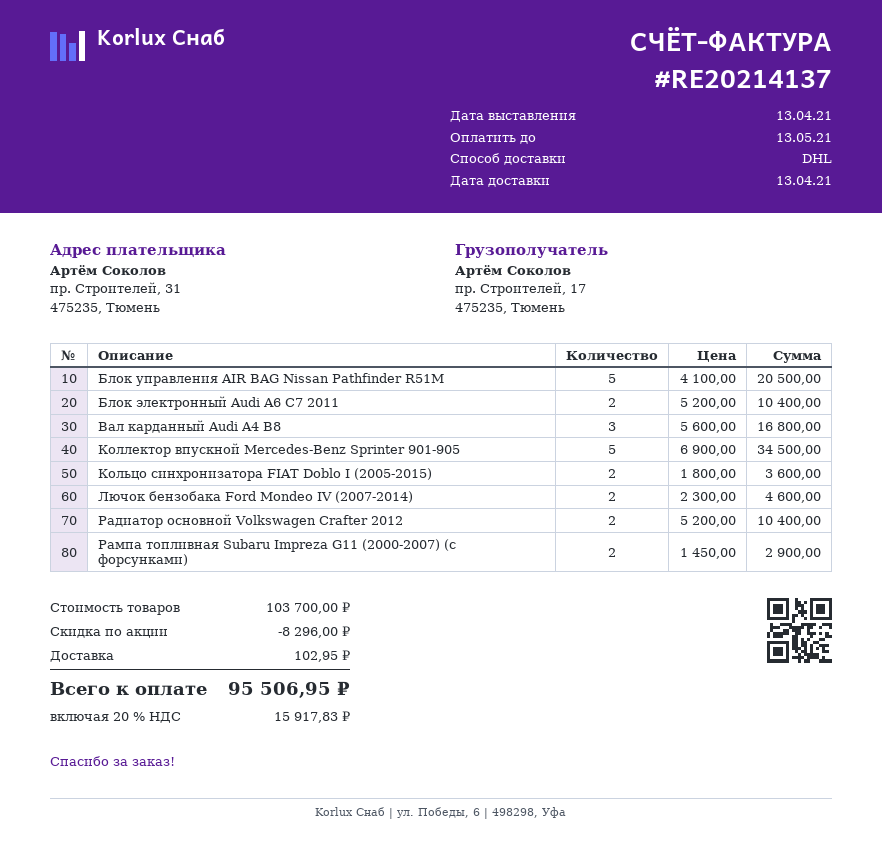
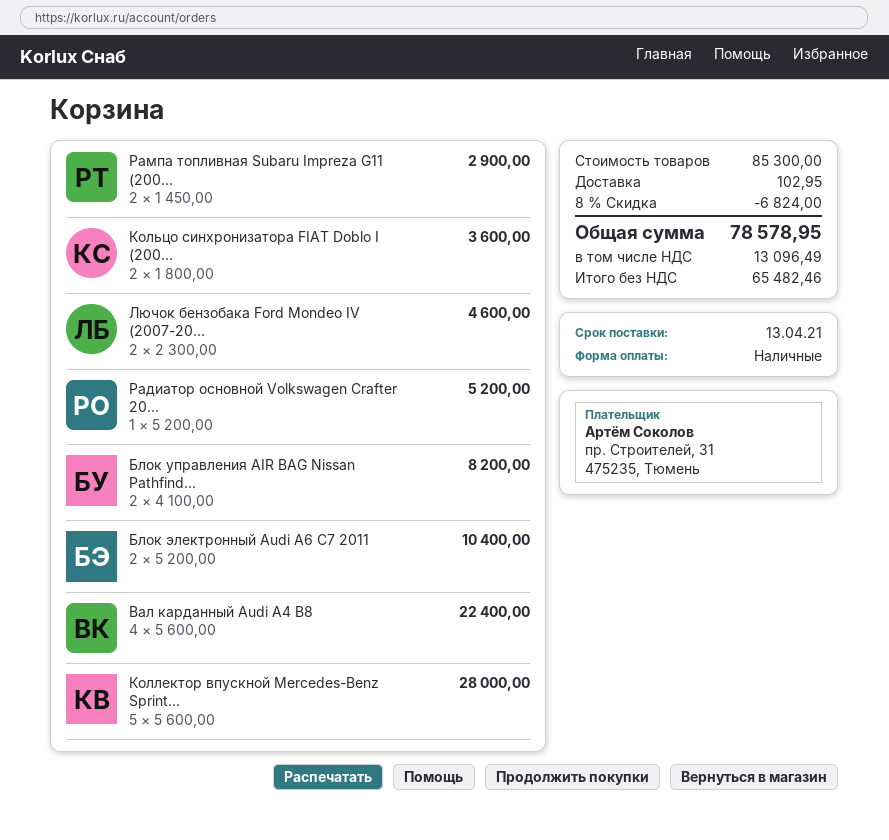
Блок управления AIR BAG Nissan Pathfinder R51M: 5 x 4100.00 = 20500.00 -> 2 x 4100.00 = 8200.00
Вал карданный Audi A4 B8: 3 x 5600.00 = 16800.00 -> 4 x 5600.00 = 22400.00
Коллектор впускной Mercedes-Benz Sprinter 901-905: 5 x 6900.00 = 34500.00 -> 5 x 5600.00 = 28000.00
Радиатор основной Volkswagen Crafter 2012: 2 x 5200.00 = 10400.00 -> 1 x 5200.00 = 5200.00
subtotal: 103700.00 -> 85300.00
discount: 8296.00 -> 6824.00
tax: 15917.83 -> 13096.49
total: 95506.95 -> 78578.95

